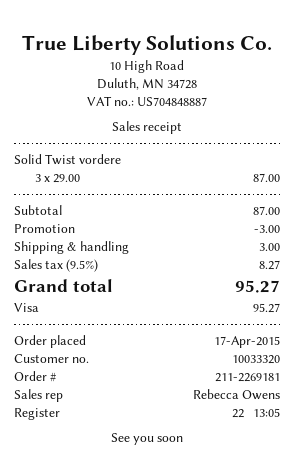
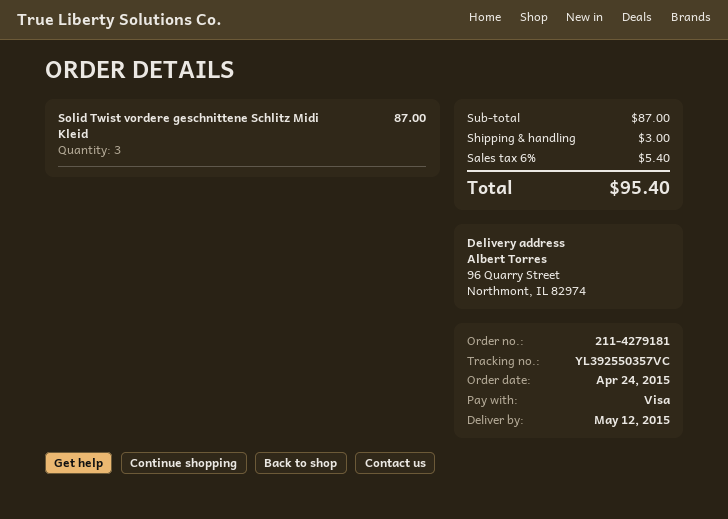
order number: 211-2269181 -> 211-4279181
order date: 2015-04-17 -> 2015-04-24
discount: 3.00 -> none
tax: 9.5% = 8.27 -> 6% = 5.40
total: 95.27 -> 95.40

